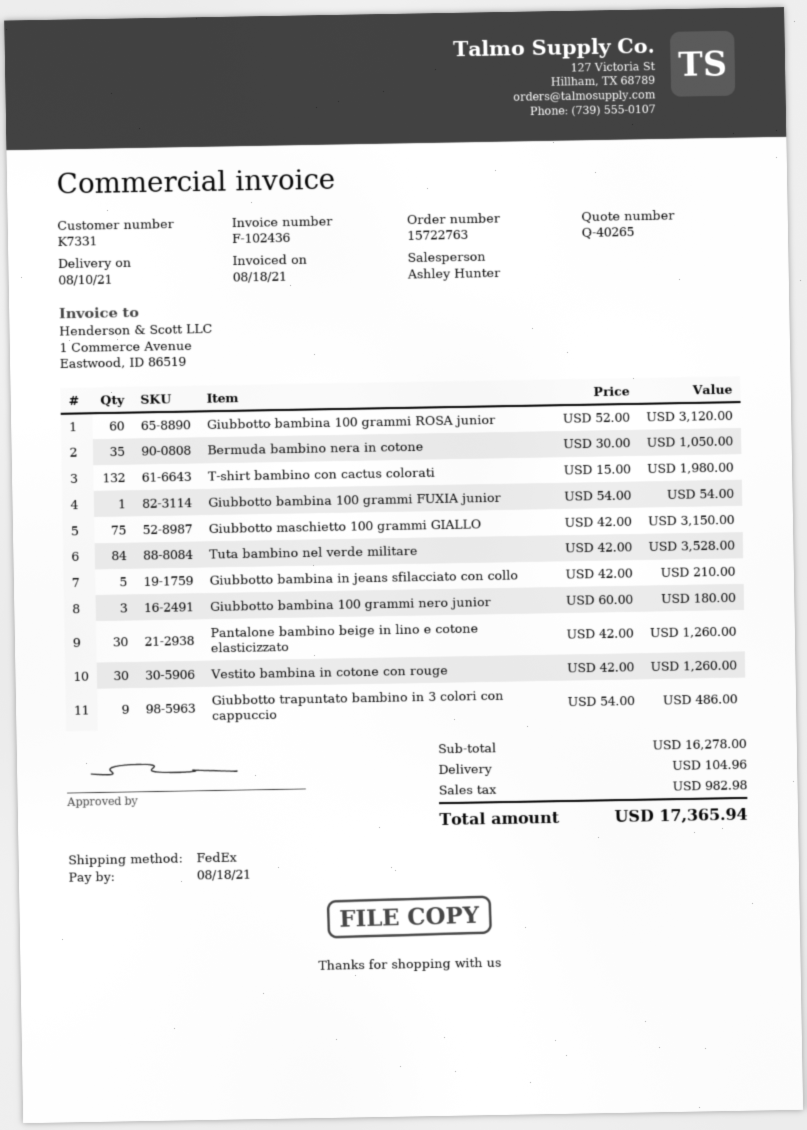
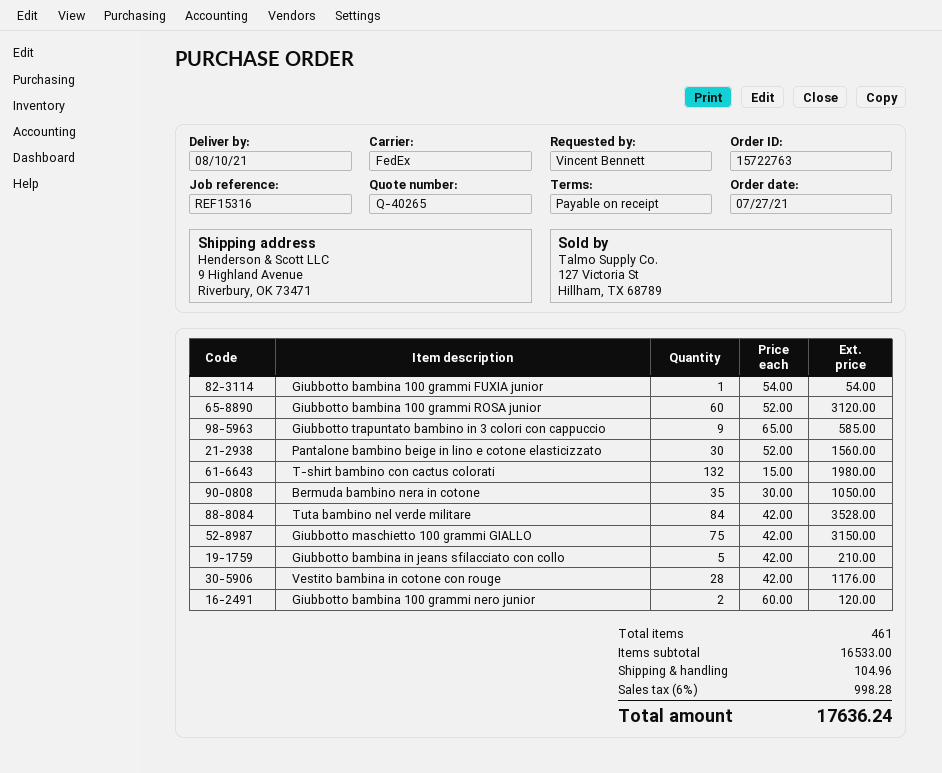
Giubbotto bambina 100 grammi nero junior: 3 x 60.00 = 180.00 -> 2 x 60.00 = 120.00
Pantalone bambino beige in lino e cotone elasticizzato: 30 x 42.00 = 1260.00 -> 30 x 52.00 = 1560.00
Vestito bambina in cotone con rouge: 30 x 42.00 = 1260.00 -> 28 x 42.00 = 1176.00
Giubbotto trapuntato bambino in 3 colori con cappuccio: 9 x 54.00 = 486.00 -> 9 x 65.00 = 585.00
subtotal: 16278.00 -> 16533.00
tax: 982.98 -> 998.28
total: 17365.94 -> 17636.24

